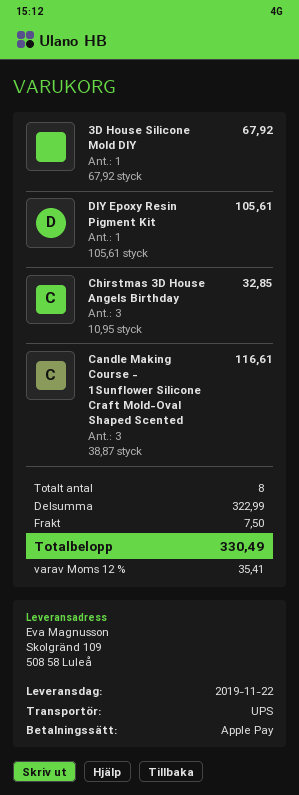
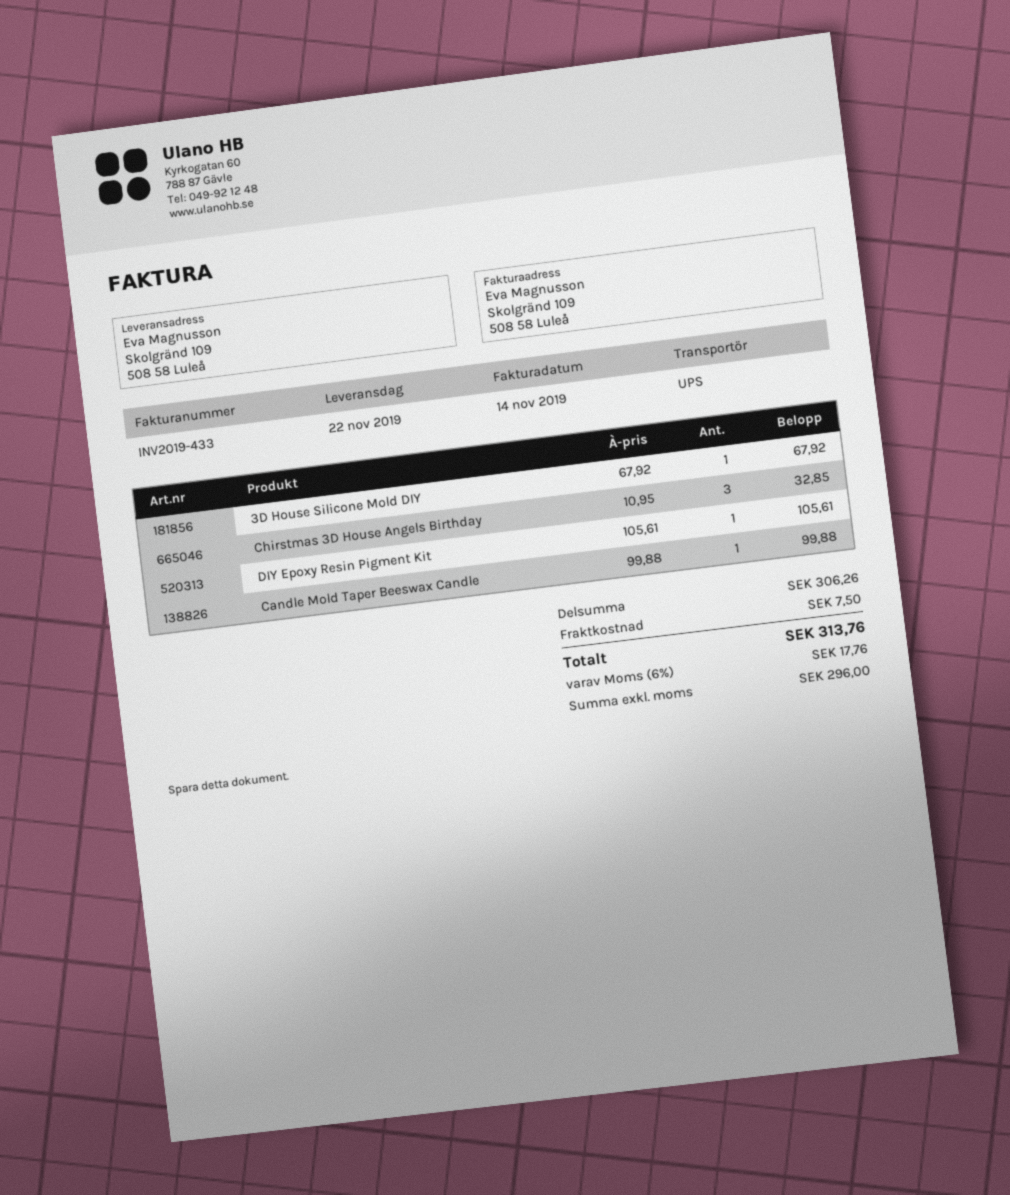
Candle Making Course - 1Sunflower Silicone Craft Mold-Oval Shaped Scented: 3 x 38.87 = 116.61 -> none
Candle Mold Taper Beeswax Candle: none -> 1 x 99.88 = 99.88
subtotal: 322.99 -> 306.26
tax: 12% = 35.41 -> 6% = 17.76
total: 330.49 -> 313.76

